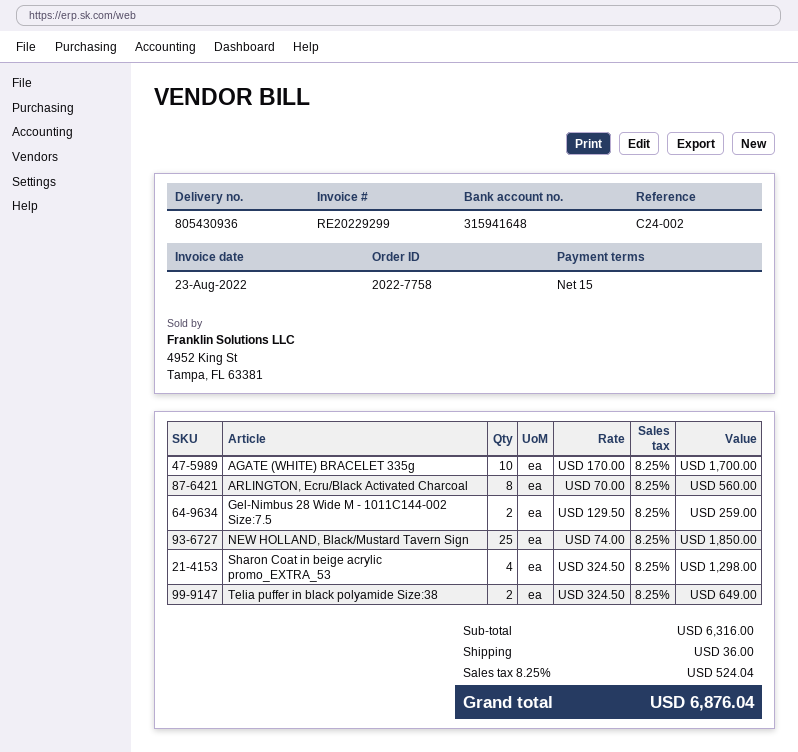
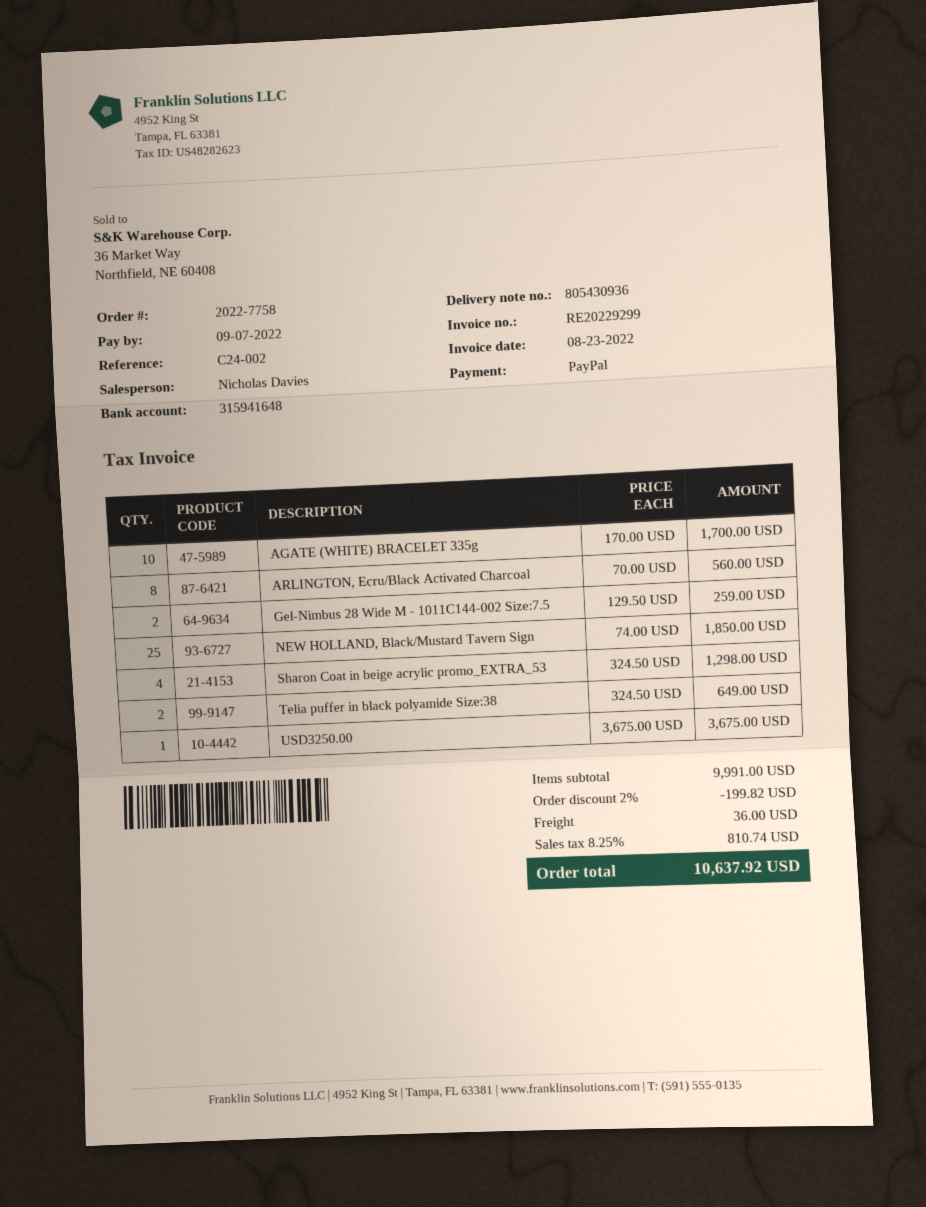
USD3250.00: none -> 1 x 3675.00 = 3675.00
subtotal: 6316.00 -> 9991.00
discount: none -> 2% = 199.82
tax: 8.25% = 524.04 -> 8.25% = 810.74
total: 6876.04 -> 10637.92

